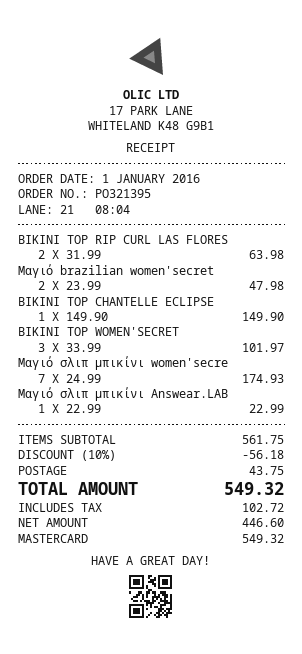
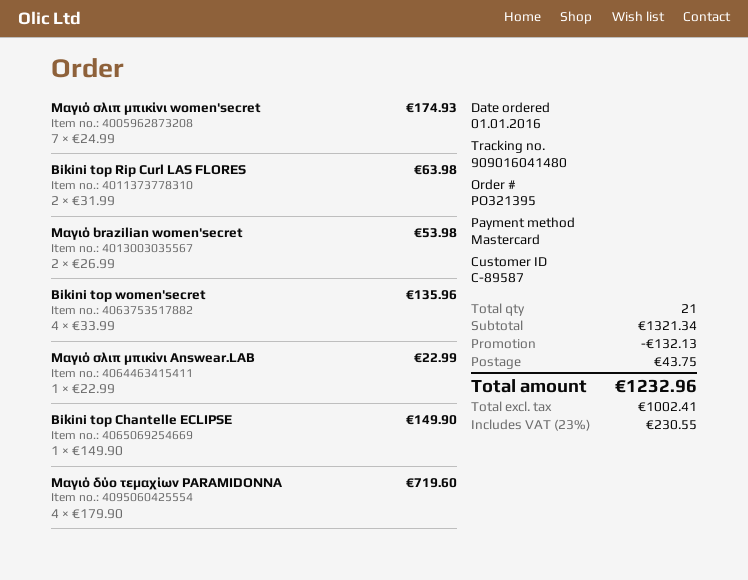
Μαγιό brazilian women'secret: 2 x 23.99 = 47.98 -> 2 x 26.99 = 53.98
BIKINI TOP WOMEN'SECRET: 3 x 33.99 = 101.97 -> 4 x 33.99 = 135.96
Μαγιό δύο τεμαχίων PARAMIDONNA: none -> 4 x 179.90 = 719.60
subtotal: 561.75 -> 1321.34
discount: 56.18 -> 132.13
net: 446.60 -> 1002.41
tax: 102.72 -> 230.55
total: 549.32 -> 1232.96

